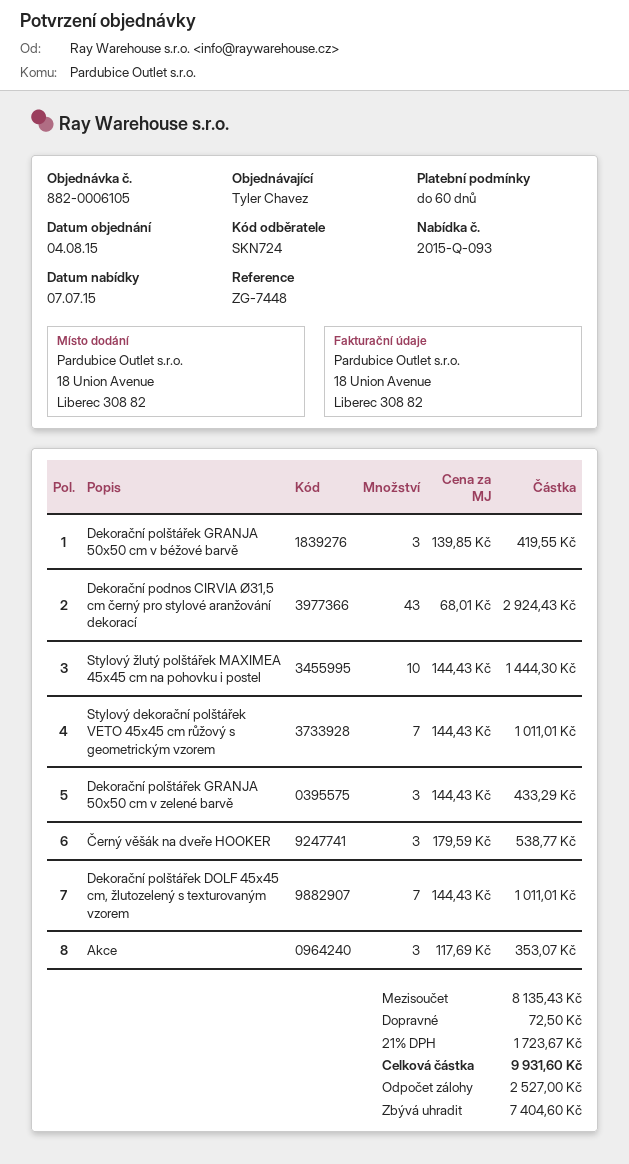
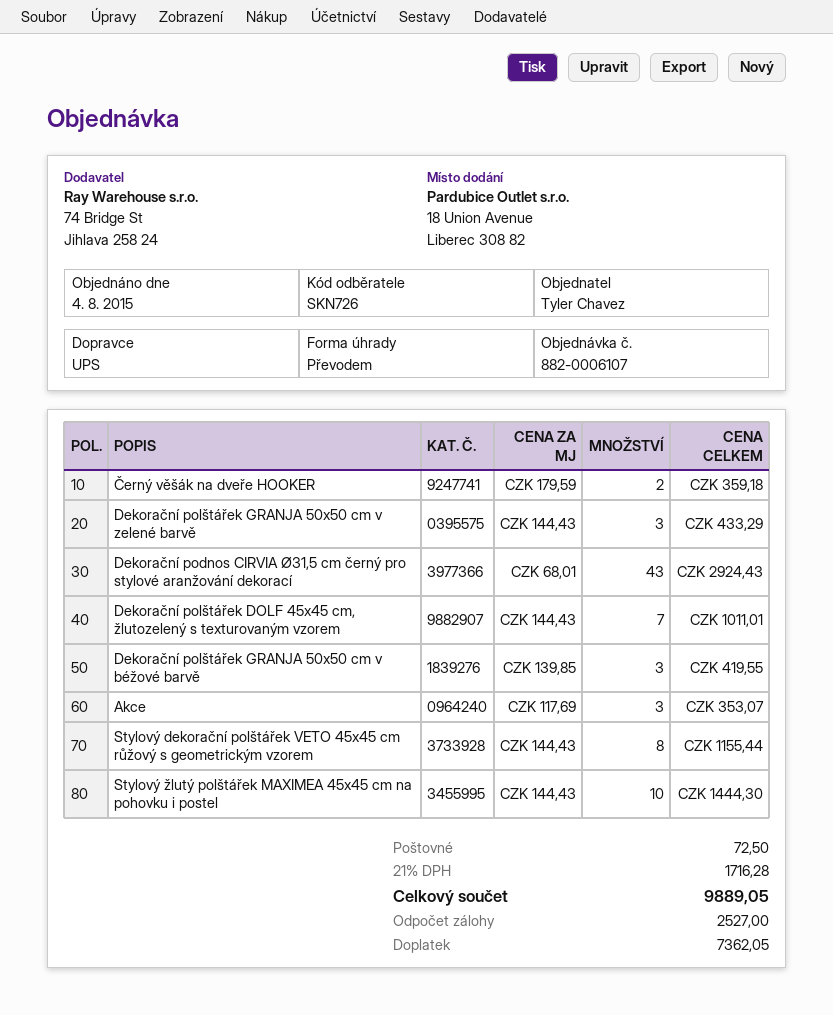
order number: 882-0006105 -> 882-0006107
customer number: SKN724 -> SKN726
Stylový dekorační polštářek VETO 45x45 cm růžový s geometrickým vzorem: 7 x 144.43 = 1011.01 -> 8 x 144.43 = 1155.44
Černý věšák na dveře HOOKER: 3 x 179.59 = 538.77 -> 2 x 179.59 = 359.18
tax: 21% = 1723.67 -> 21% = 1716.28
total: 9931.60 -> 9889.05
balance: 7404.60 -> 7362.05

